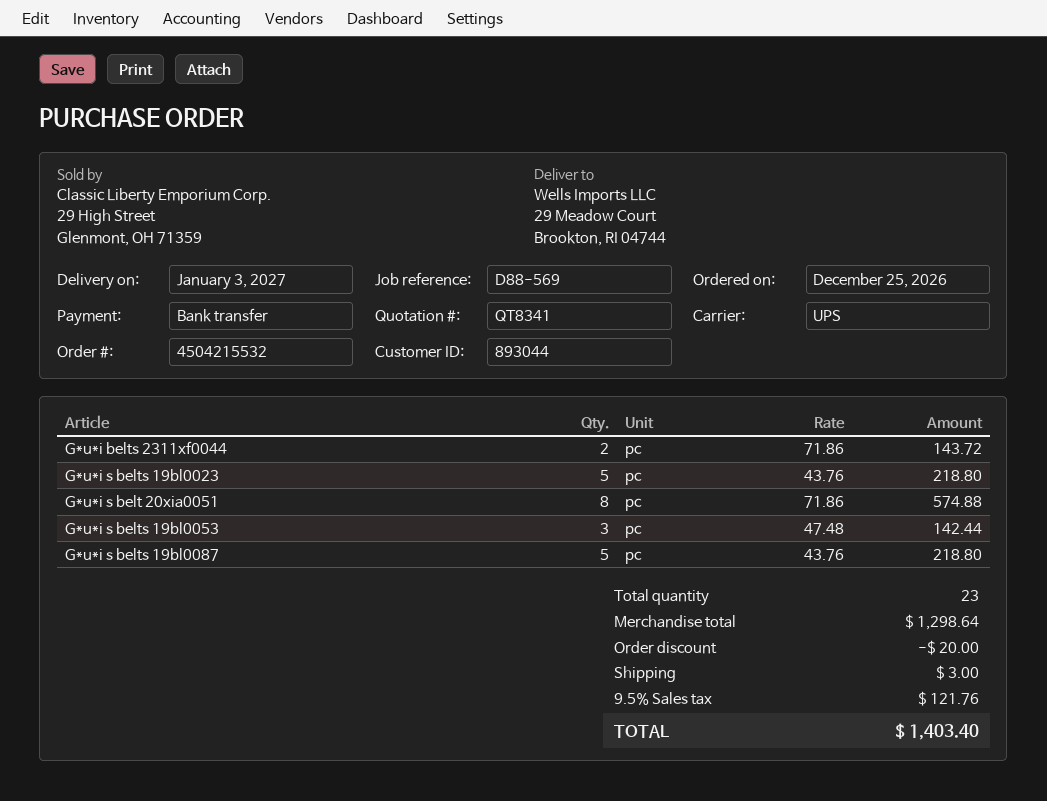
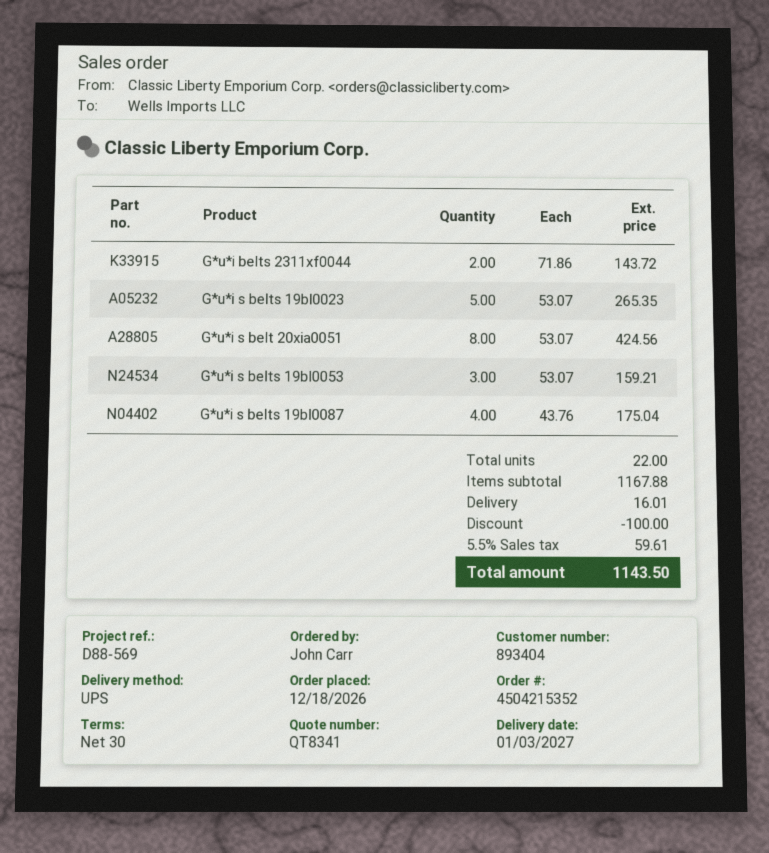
order number: 4504215532 -> 4504215352
order date: 2026-12-25 -> 2026-12-18
customer number: 893044 -> 893404
G*u*i s belts 19bl0023: 5 x 43.76 = 218.80 -> 5 x 53.07 = 265.35
G*u*i s belt 20xia0051: 8 x 71.86 = 574.88 -> 8 x 53.07 = 424.56
G*u*i s belts 19bl0053: 3 x 47.48 = 142.44 -> 3 x 53.07 = 159.21
G*u*i s belts 19bl0087: 5 x 43.76 = 218.80 -> 4 x 43.76 = 175.04
total quantity: 23 -> 22
subtotal: 1298.64 -> 1167.88
discount: 20.00 -> 100.00
shipping: 3.00 -> 16.01
tax: 9.5% = 121.76 -> 5.5% = 59.61
total: 1403.40 -> 1143.50

